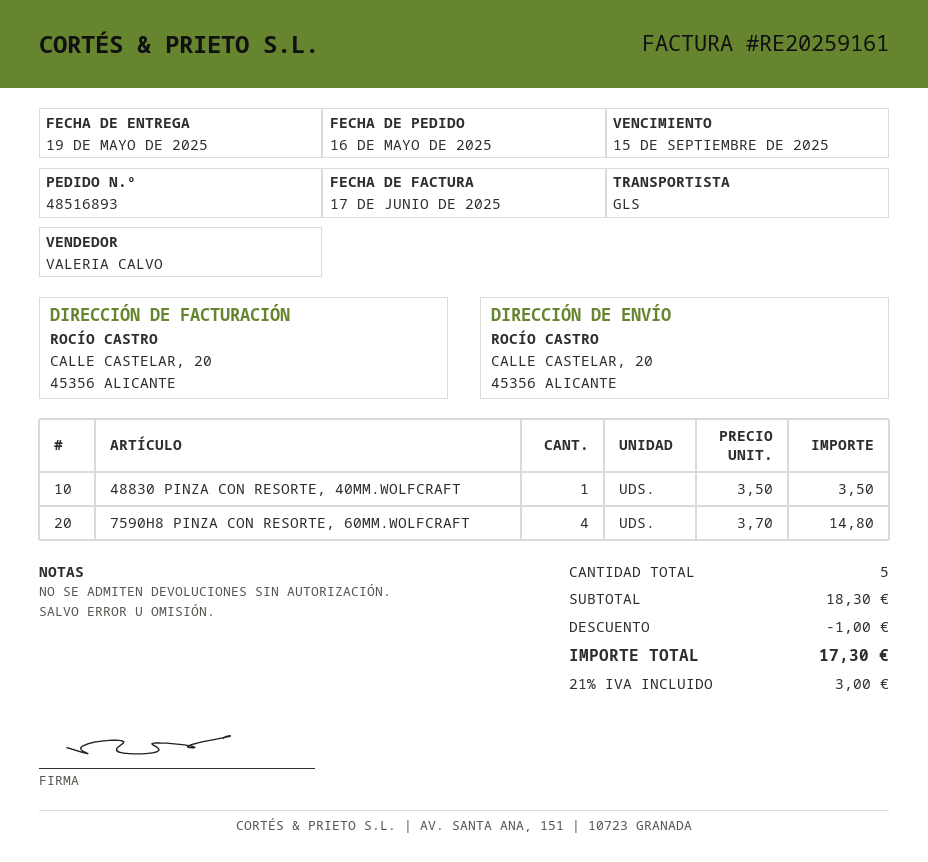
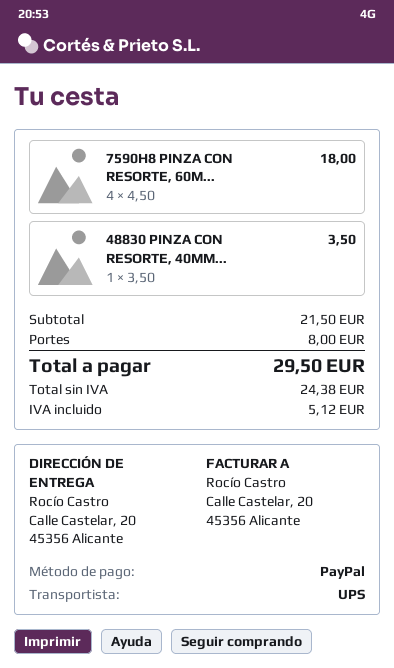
shipping method: GLS -> UPS
7590H8 PINZA CON RESORTE, 60MM.WOLFCRAFT: 4 x 3.70 = 14.80 -> 4 x 4.50 = 18.00
subtotal: 18.30 -> 21.50
discount: 1.00 -> none
shipping: none -> 8.00
tax: 3.00 -> 5.12
total: 17.30 -> 29.50

